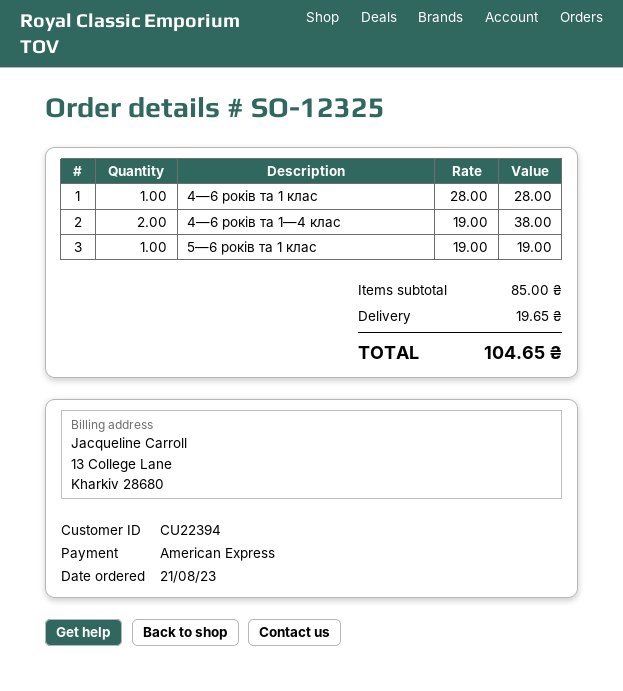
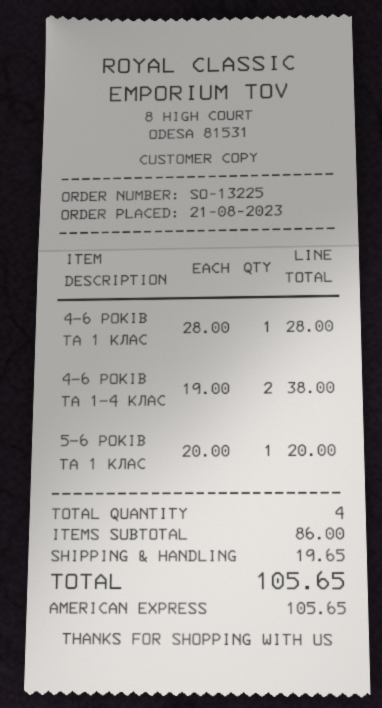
order number: SO-12325 -> SO-13225
5—6 років та 1 клас: 1 x 19.00 = 19.00 -> 1 x 20.00 = 20.00
subtotal: 85.00 -> 86.00
total: 104.65 -> 105.65

